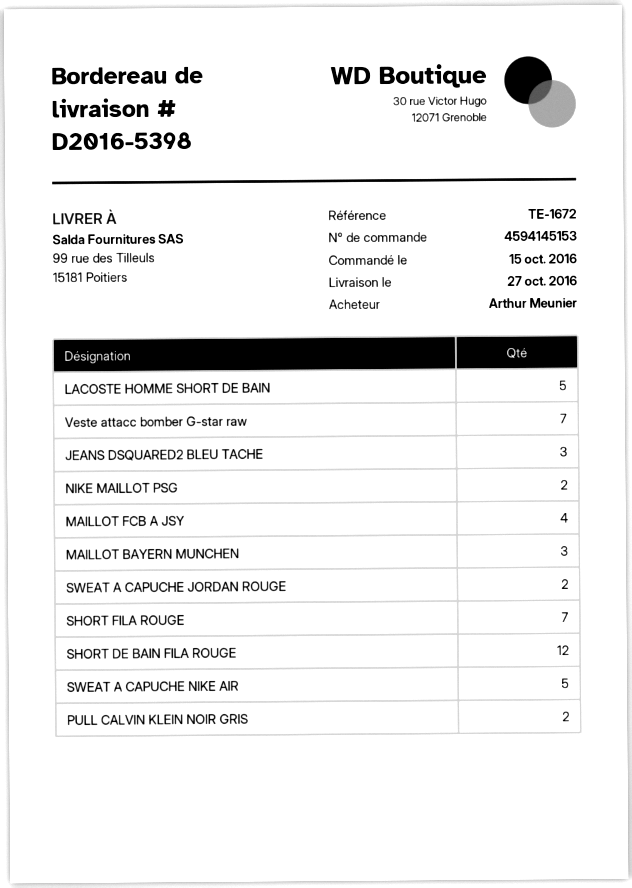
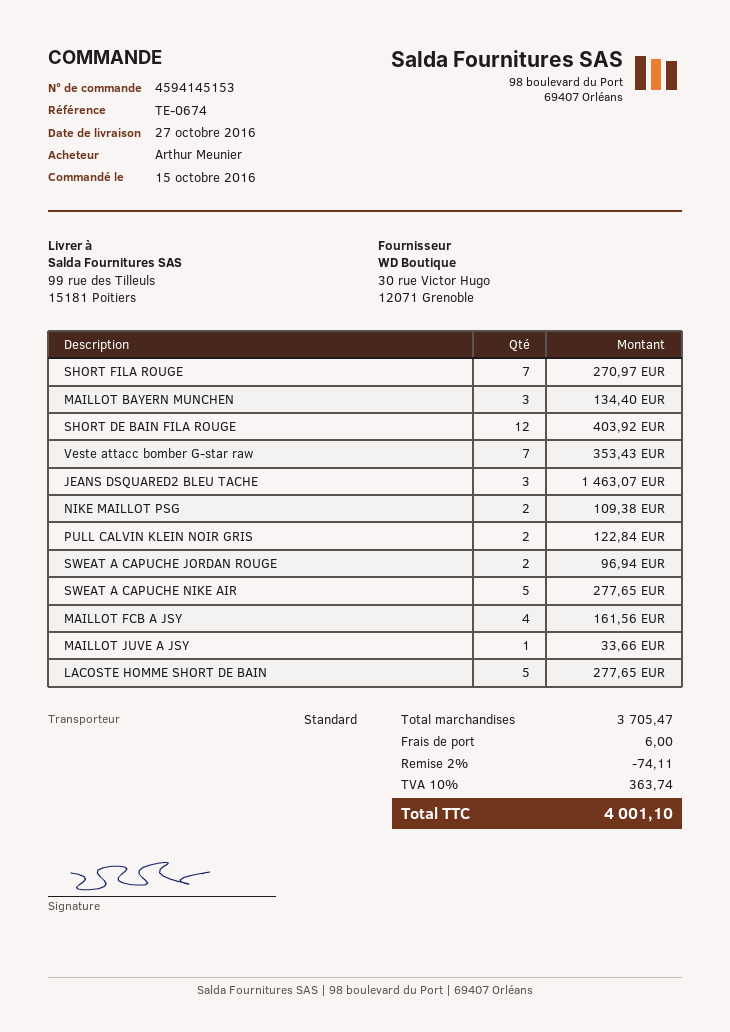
reference: TE-1672 -> TE-0674
MAILLOT JUVE A JSY: none -> 1

